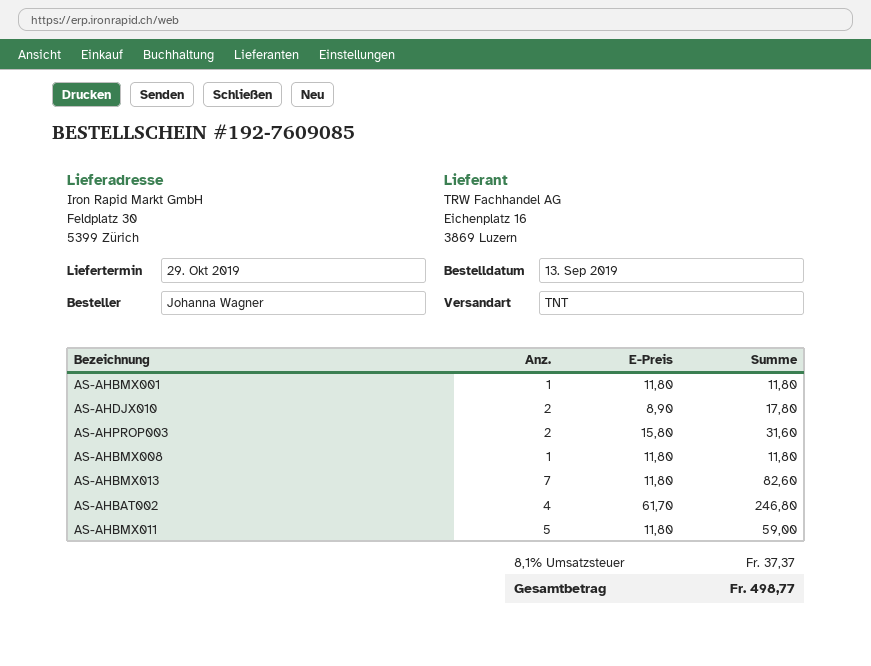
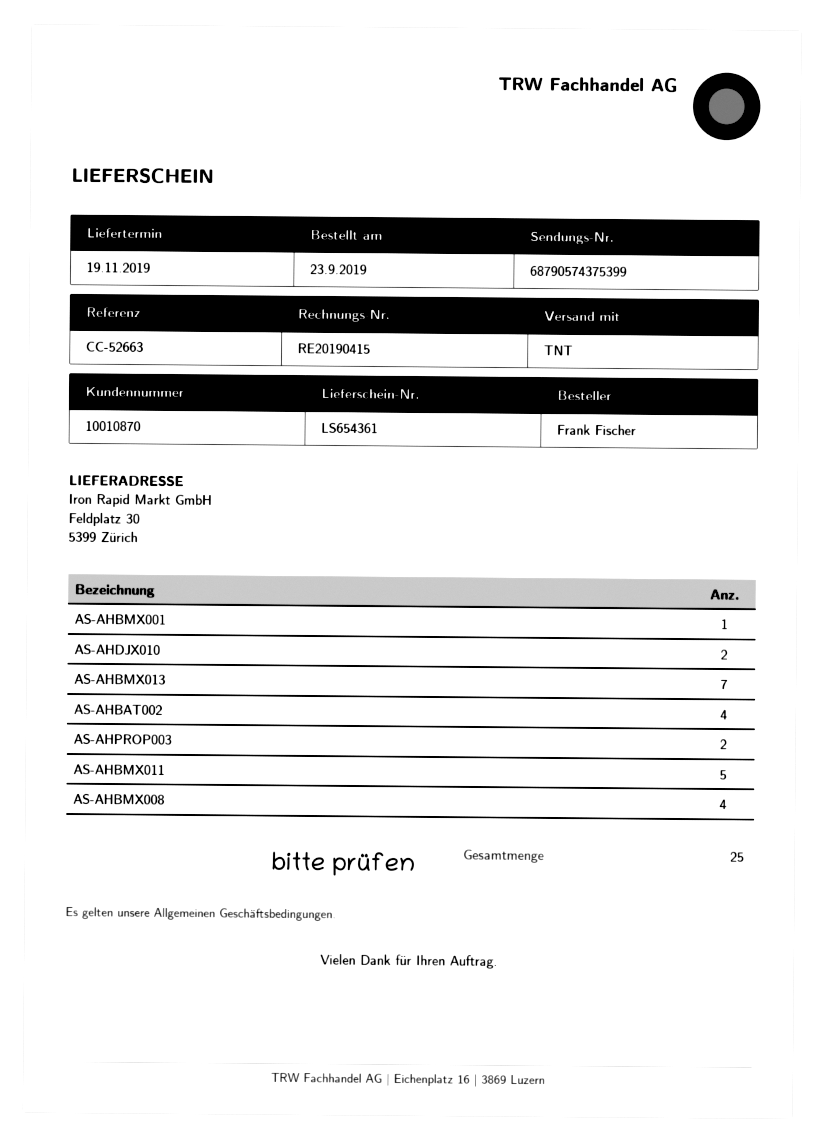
order date: 2019-09-13 -> 2019-09-23
delivery date: 2019-10-29 -> 2019-11-19
ordered by: Johanna Wagner -> Frank Fischer
AS-AHBMX008: 1 -> 4

